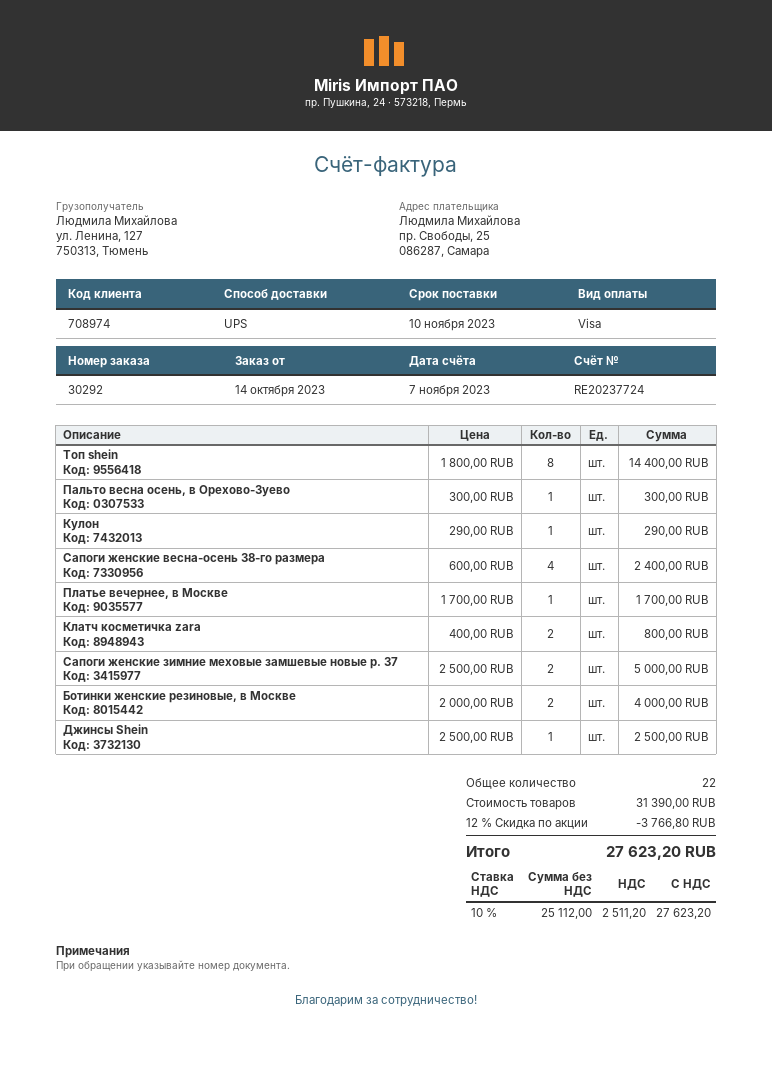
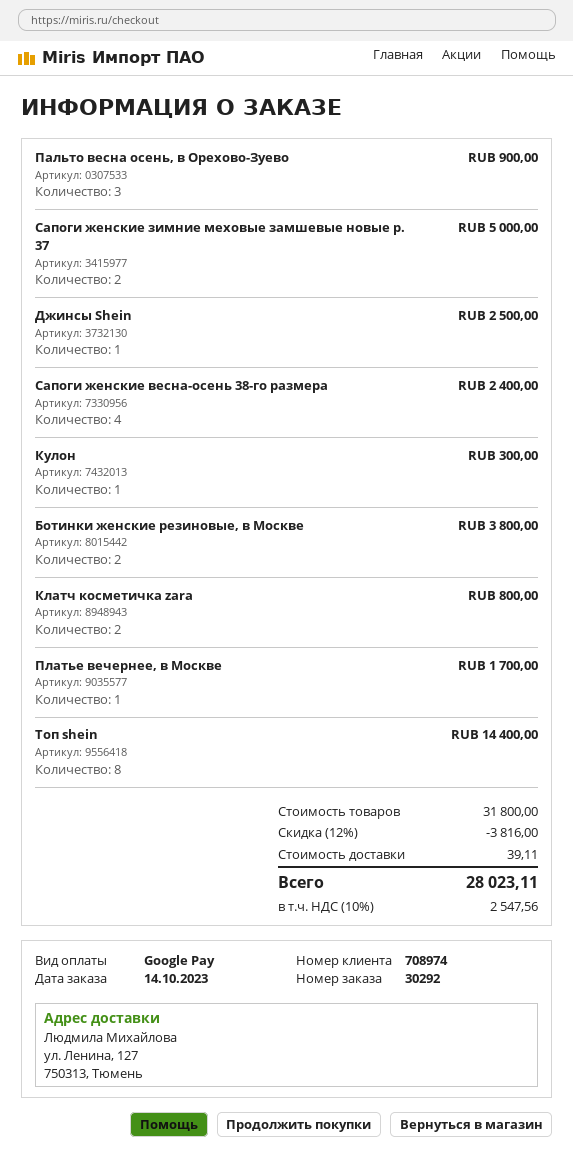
payment method: Visa -> Google Pay
Пальто весна осень, в Орехово-Зуево: 1 for 300.00 -> 3 for 900.00
Кулон: 1 for 290.00 -> 1 for 300.00
Ботинки женские резиновые, в Москве: 2 for 4000.00 -> 2 for 3800.00
subtotal: 31390.00 -> 31800.00
discount: 12% = 3766.80 -> 12% = 3816.00
shipping: none -> 39.11
tax: 10% = 2511.20 -> 10% = 2547.56
total: 27623.20 -> 28023.11

